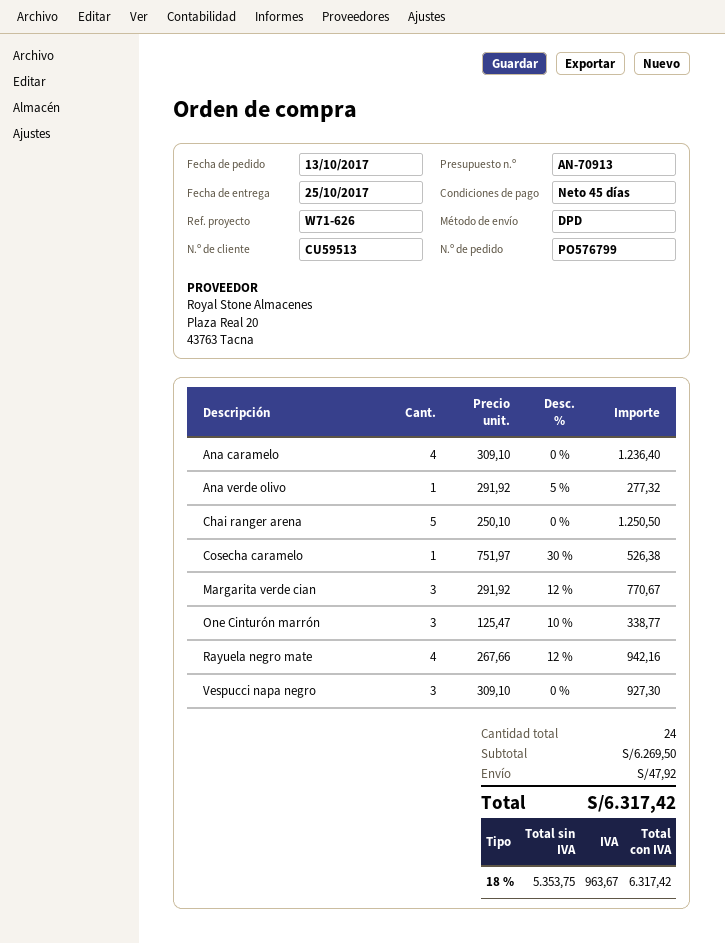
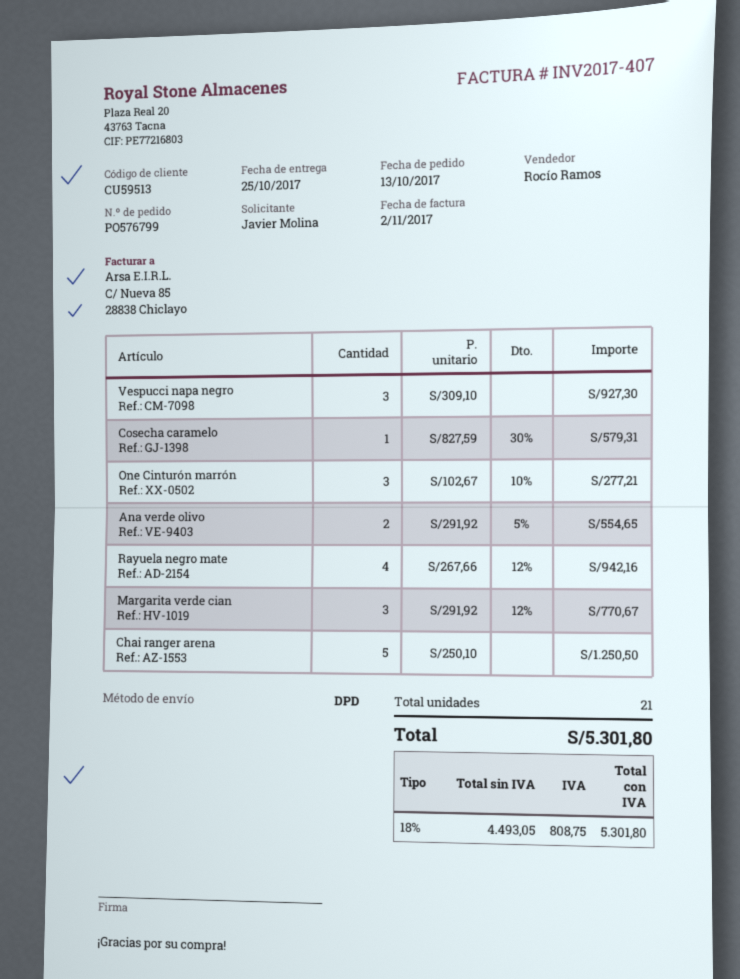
Ana caramelo: 4 x 309.10 = 1236.40 -> none
Ana verde olivo: 1 x 291.92 - 5% = 277.32 -> 2 x 291.92 - 5% = 554.65
Cosecha caramelo: 1 x 751.97 - 30% = 526.38 -> 1 x 827.59 - 30% = 579.31
One Cinturón marrón: 3 x 125.47 - 10% = 338.77 -> 3 x 102.67 - 10% = 277.21
total quantity: 24 -> 21
shipping: 47.92 -> none
net: 5353.75 -> 4493.05
tax: 18% = 963.67 -> 18% = 808.75
total: 6317.42 -> 5301.80

